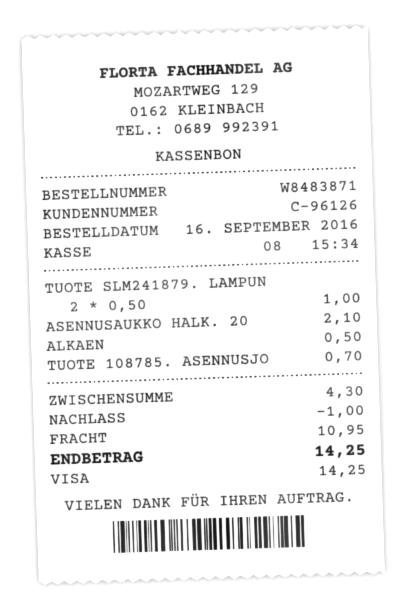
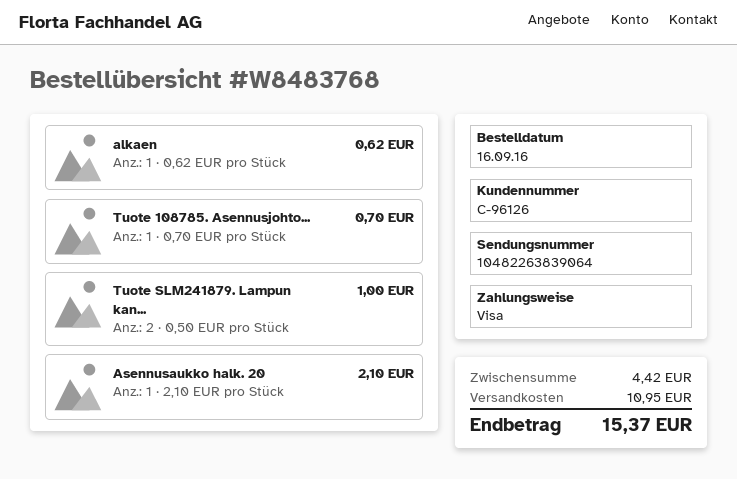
order number: W8483871 -> W8483768
ALKAEN: 1 x 0.50 = 0.50 -> 1 x 0.62 = 0.62
subtotal: 4.30 -> 4.42
discount: 1.00 -> none
total: 14.25 -> 15.37

